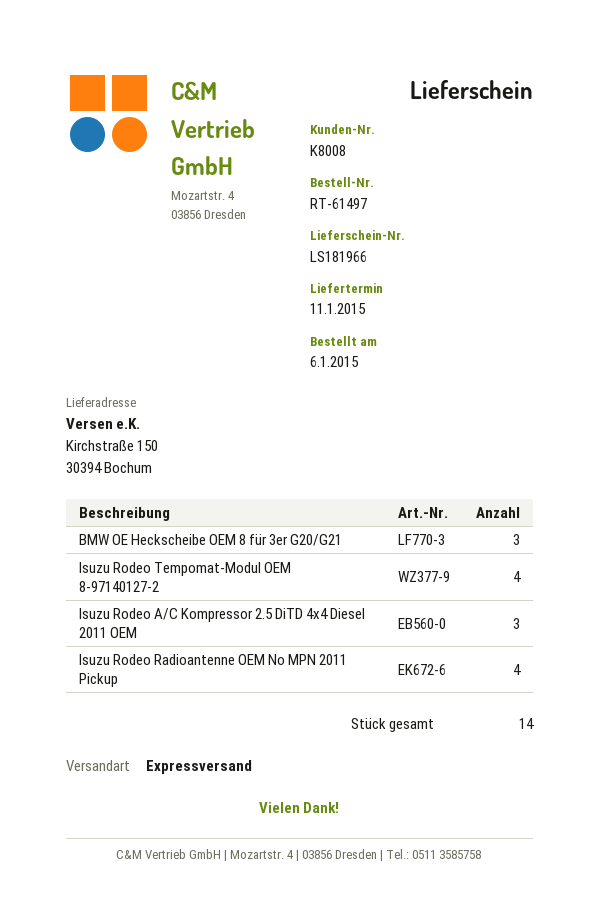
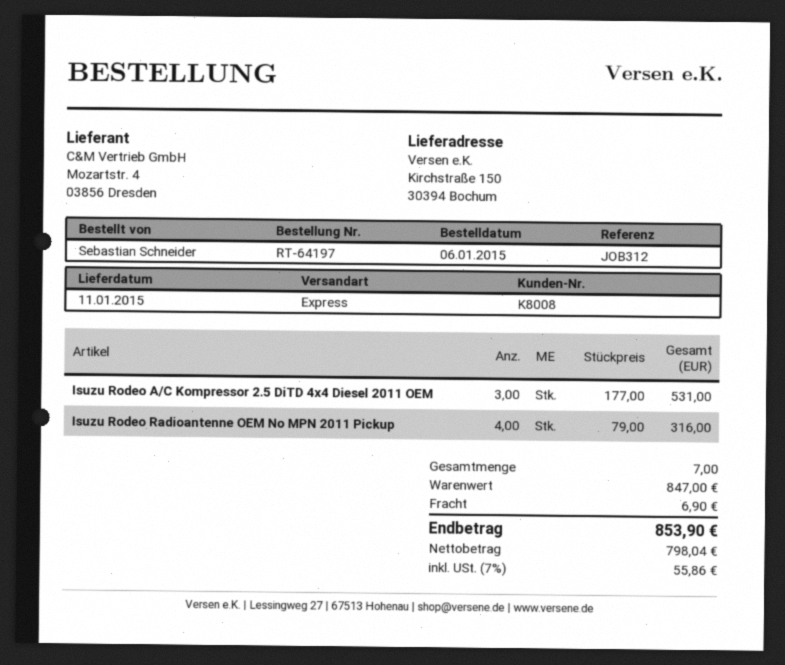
order number: RT-61497 -> RT-64197
BMW OE Heckscheibe OEM 8 für 3er G20/G21: 3 -> none
Isuzu Rodeo Tempomat-Modul OEM 8-97140127-2: 4 -> none
total quantity: 14 -> 7

